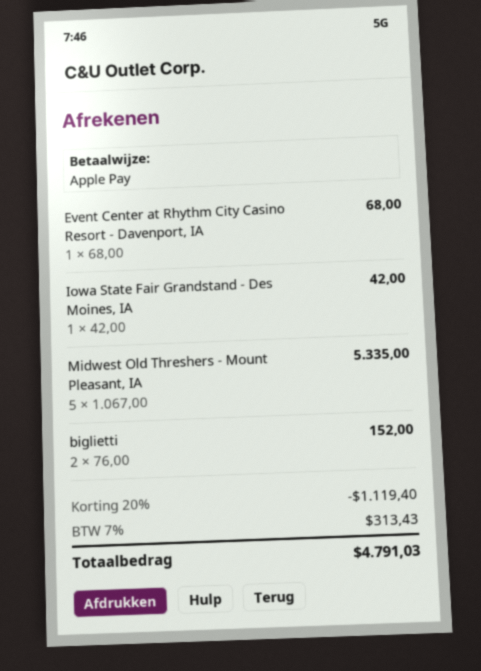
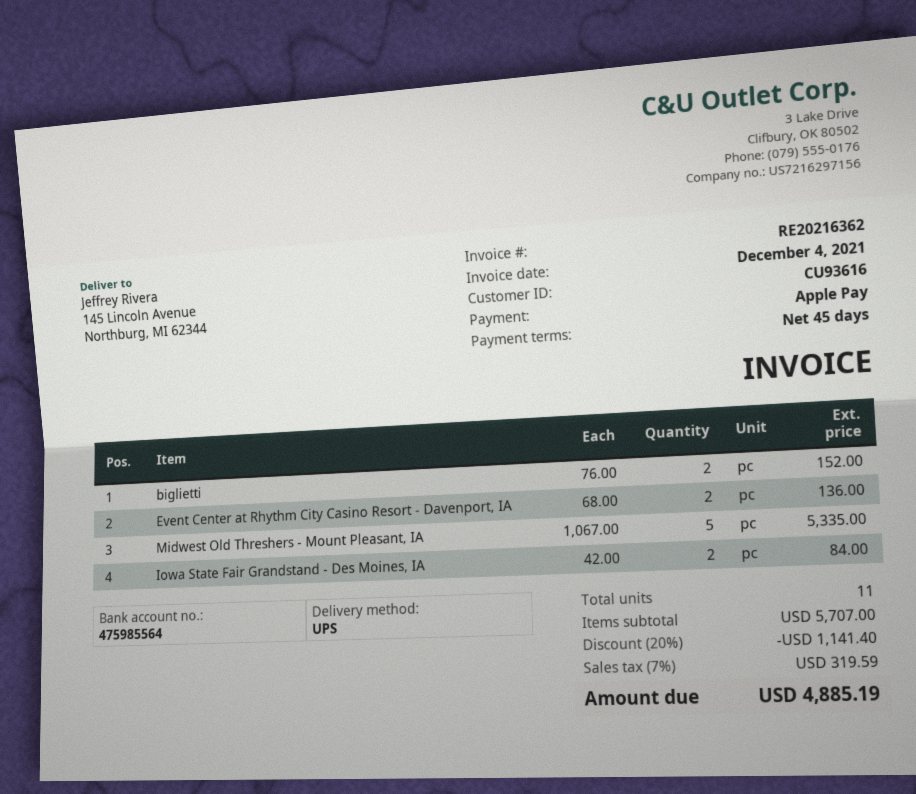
Event Center at Rhythm City Casino Resort - Davenport, IA: 1 x 68.00 = 68.00 -> 2 x 68.00 = 136.00
Iowa State Fair Grandstand - Des Moines, IA: 1 x 42.00 = 42.00 -> 2 x 42.00 = 84.00
discount: 20% = 1119.40 -> 20% = 1141.40
tax: 7% = 313.43 -> 7% = 319.59
total: 4791.03 -> 4885.19

